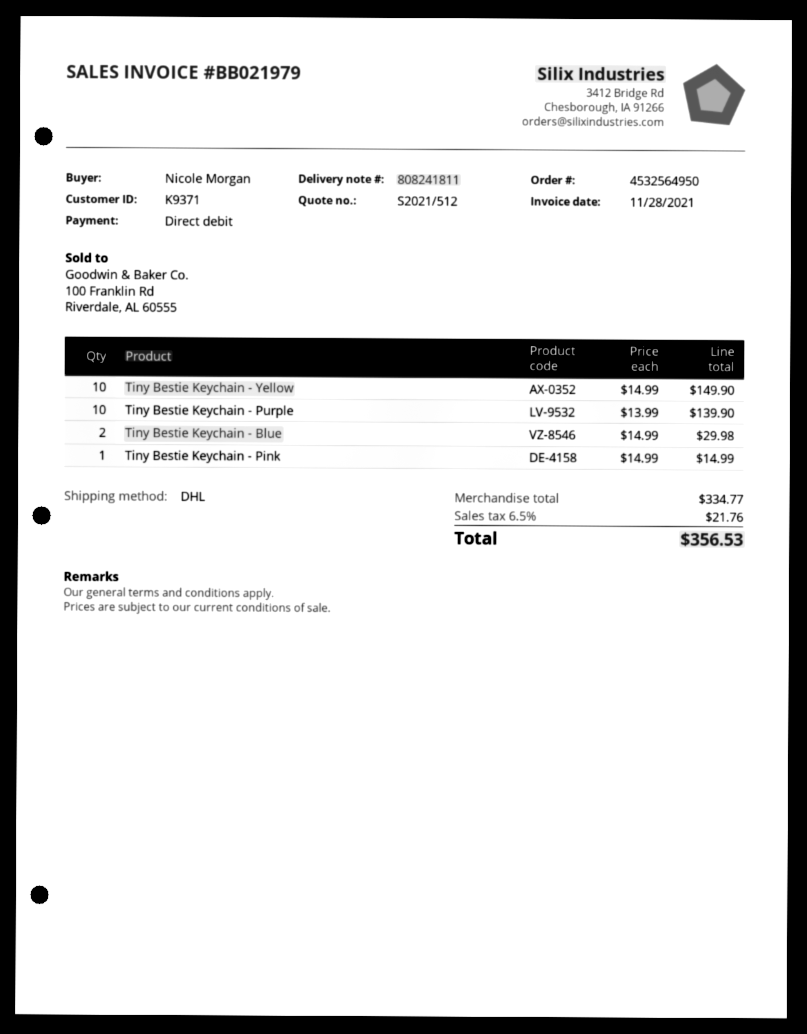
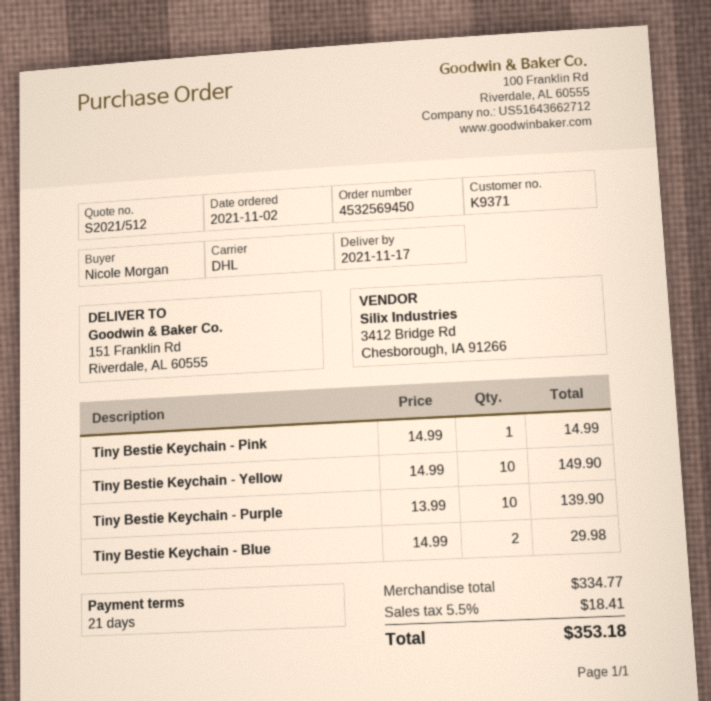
order number: 4532564950 -> 4532569450
tax: 6.5% = 21.76 -> 5.5% = 18.41
total: 356.53 -> 353.18

